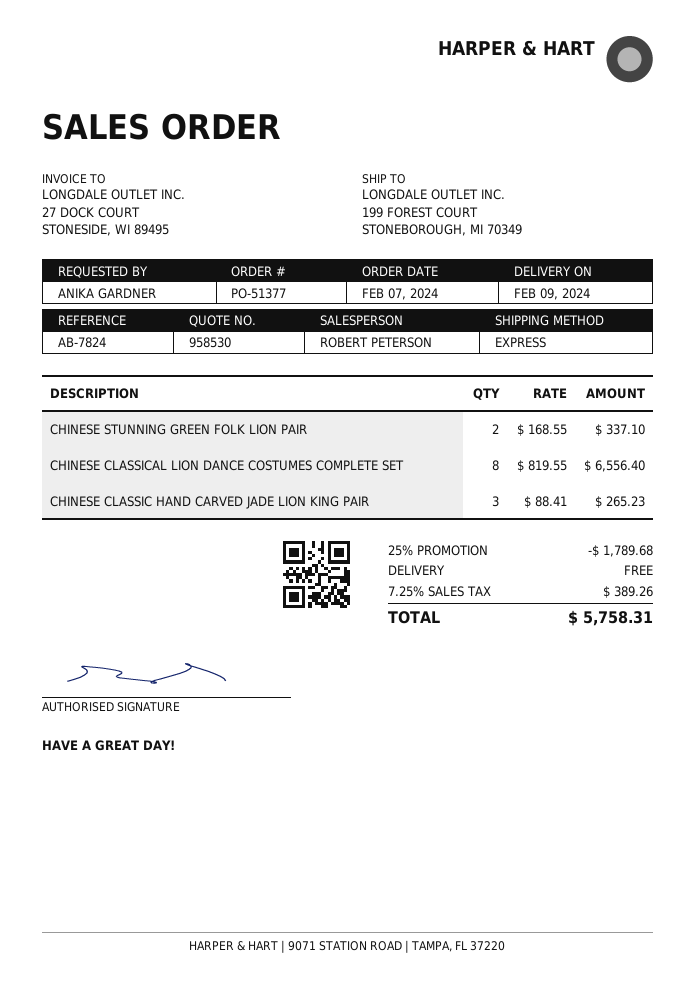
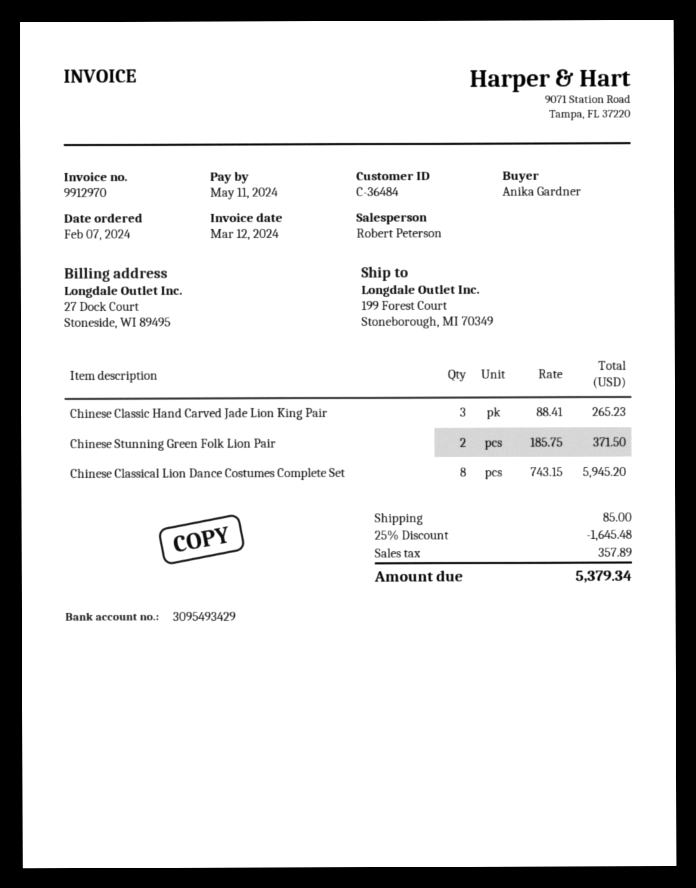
CHINESE STUNNING GREEN FOLK LION PAIR: 2 x 168.55 = 337.10 -> 2 x 185.75 = 371.50
CHINESE CLASSICAL LION DANCE COSTUMES COMPLETE SET: 8 x 819.55 = 6556.40 -> 8 x 743.15 = 5945.20
discount: 25% = 1789.68 -> 25% = 1645.48
shipping: 0.00 -> 85.00
tax: 389.26 -> 357.89
total: 5758.31 -> 5379.34

